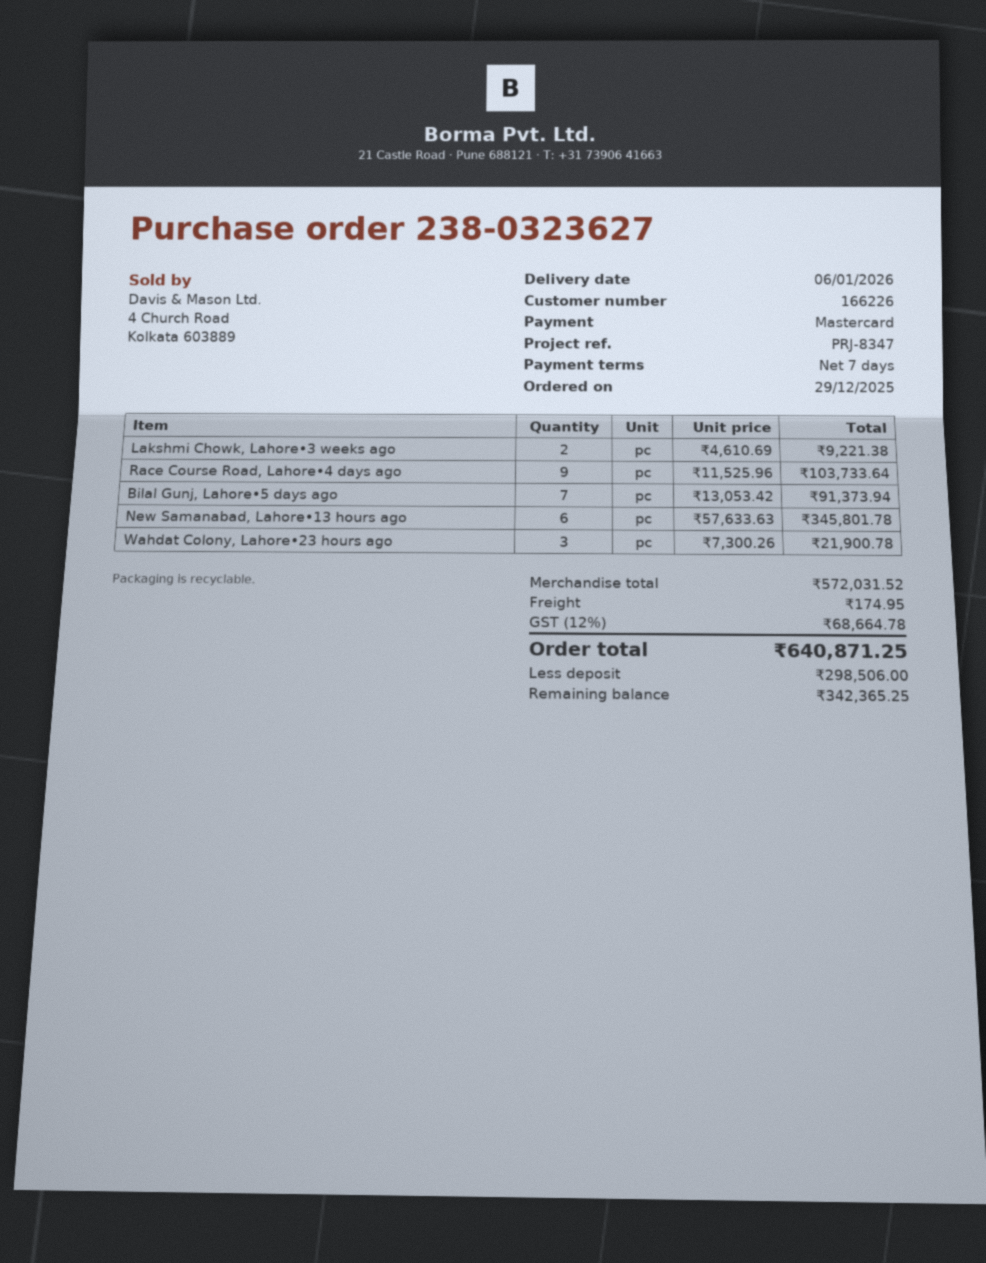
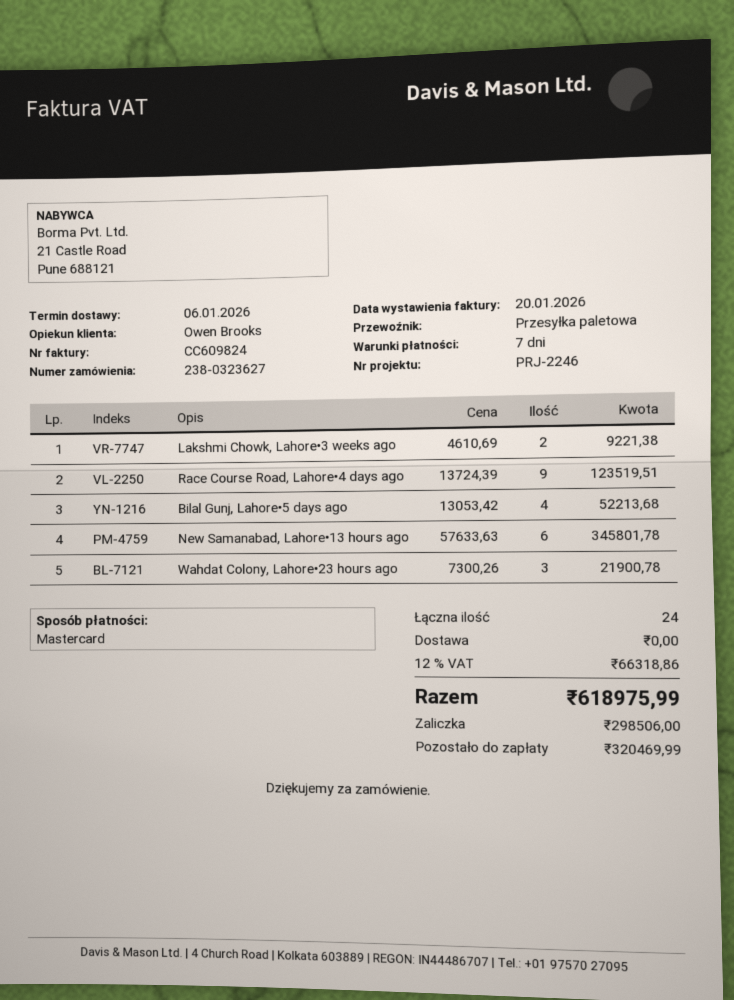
reference: PRJ-8347 -> PRJ-2246
Race Course Road, Lahore•4 days ago: 9 x 11525.96 = 103733.64 -> 9 x 13724.39 = 123519.51
Bilal Gunj, Lahore•5 days ago: 7 x 13053.42 = 91373.94 -> 4 x 13053.42 = 52213.68
shipping: 174.95 -> 0.00
tax: 12% = 68664.78 -> 12% = 66318.86
total: 640871.25 -> 618975.99
balance: 342365.25 -> 320469.99

